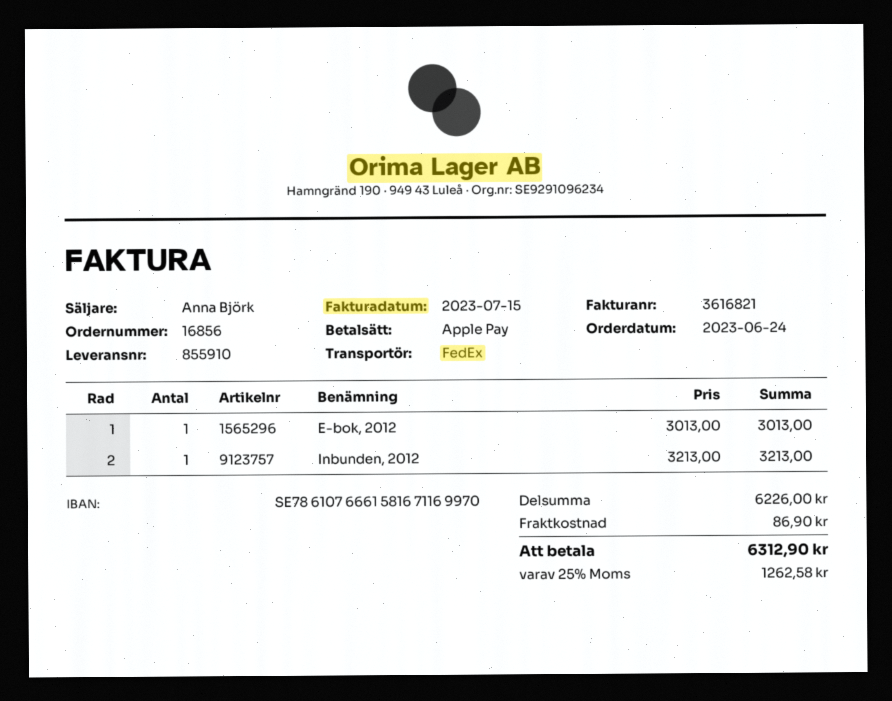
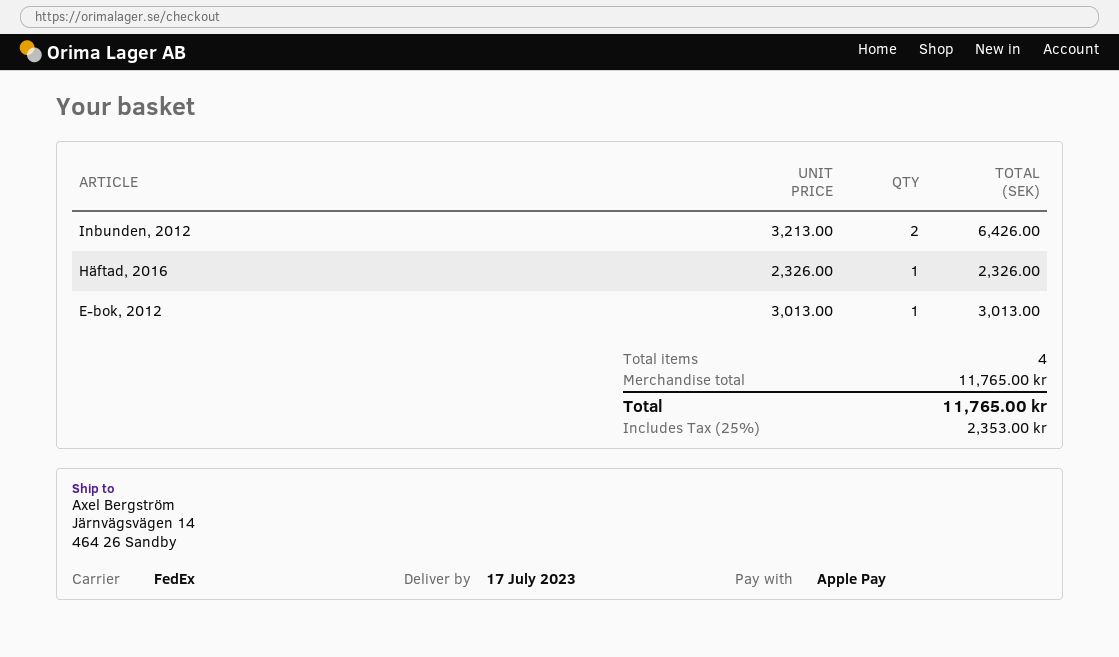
Inbunden, 2012: 1 x 3213.00 = 3213.00 -> 2 x 3213.00 = 6426.00
Häftad, 2016: none -> 1 x 2326.00 = 2326.00
subtotal: 6226.00 -> 11765.00
shipping: 86.90 -> none
tax: 25% = 1262.58 -> 25% = 2353.00
total: 6312.90 -> 11765.00

